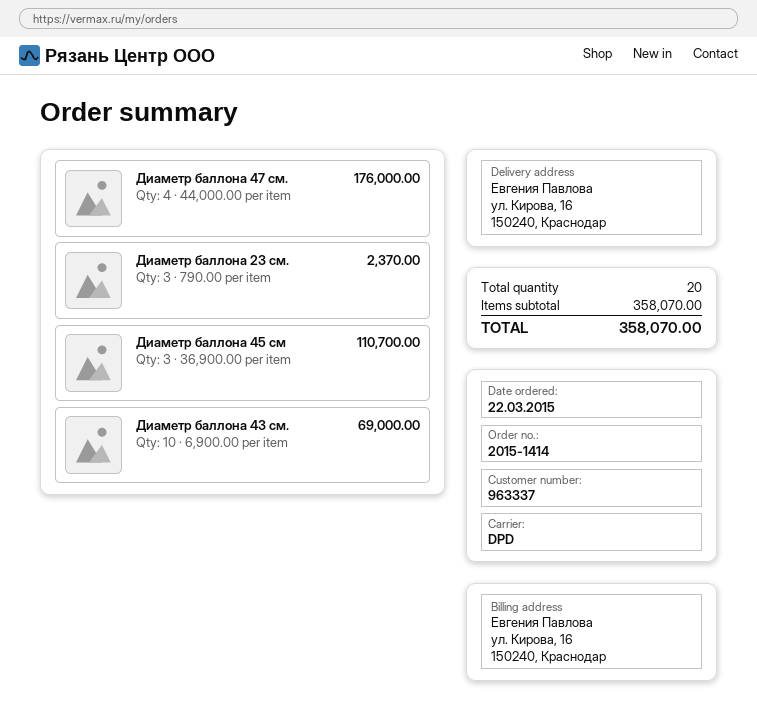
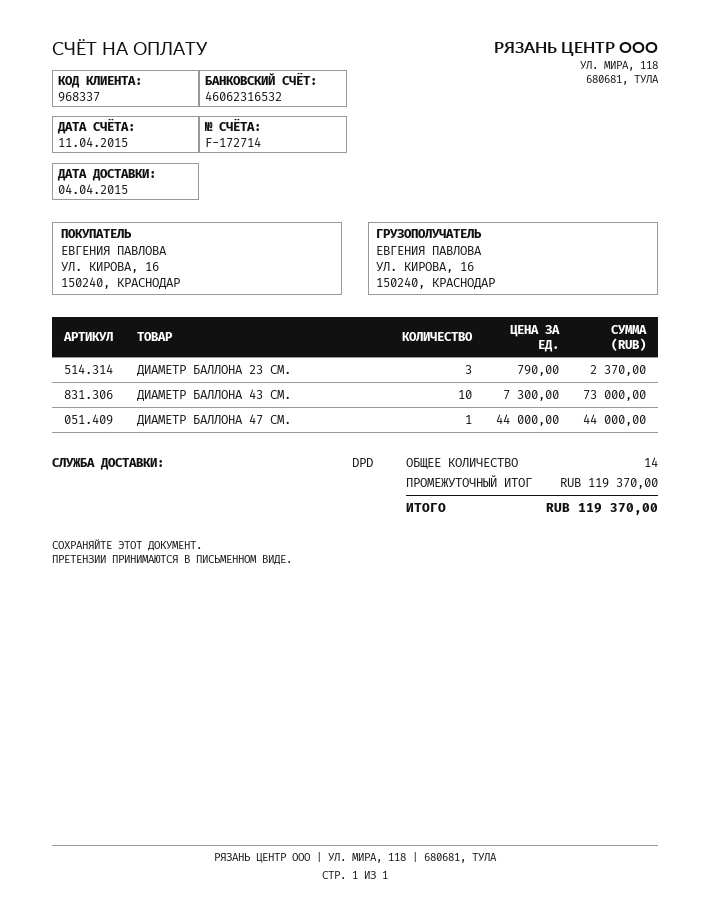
customer number: 963337 -> 968337
Диаметр баллона 47 см.: 4 x 44000.00 = 176000.00 -> 1 x 44000.00 = 44000.00
Диаметр баллона 45 см: 3 x 36900.00 = 110700.00 -> none
Диаметр баллона 43 см.: 10 x 6900.00 = 69000.00 -> 10 x 7300.00 = 73000.00
total quantity: 20 -> 14
subtotal: 358070.00 -> 119370.00
total: 358070.00 -> 119370.00

